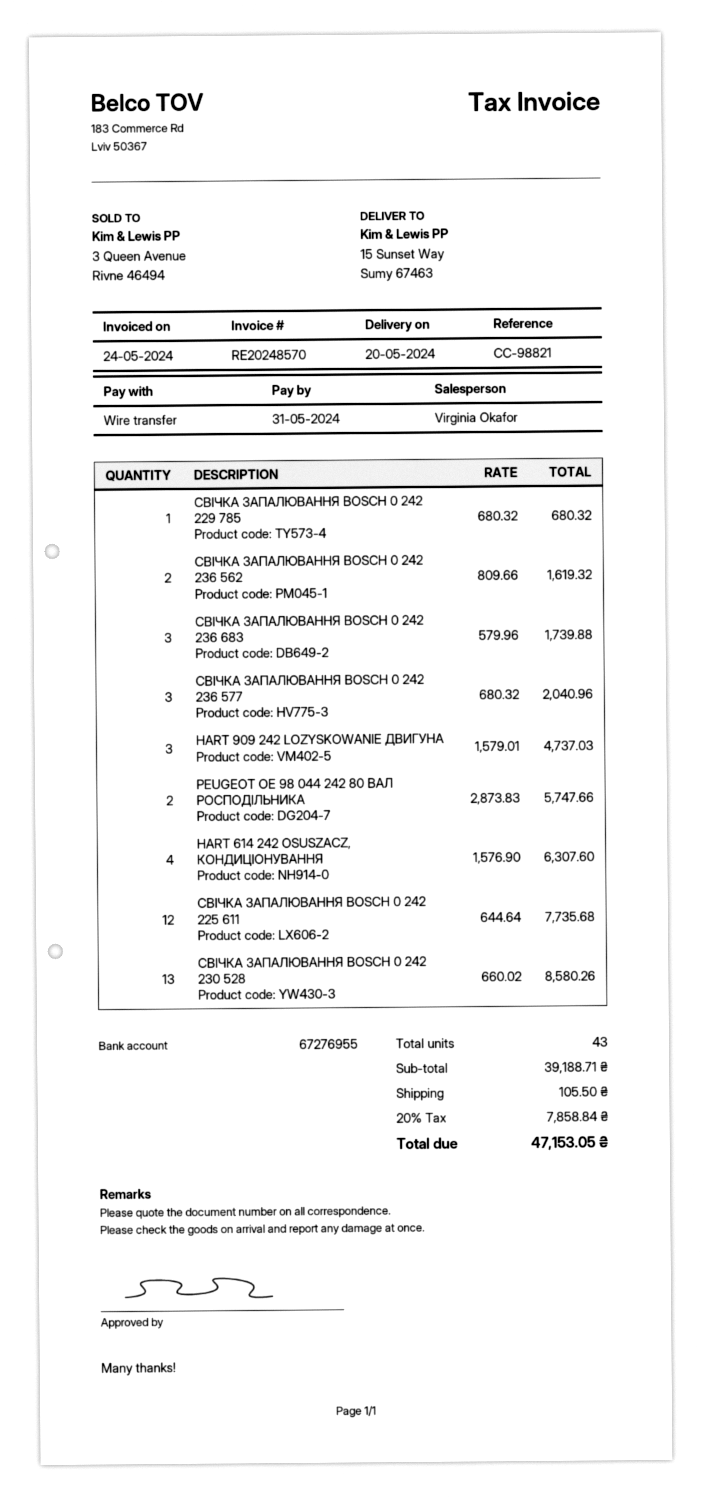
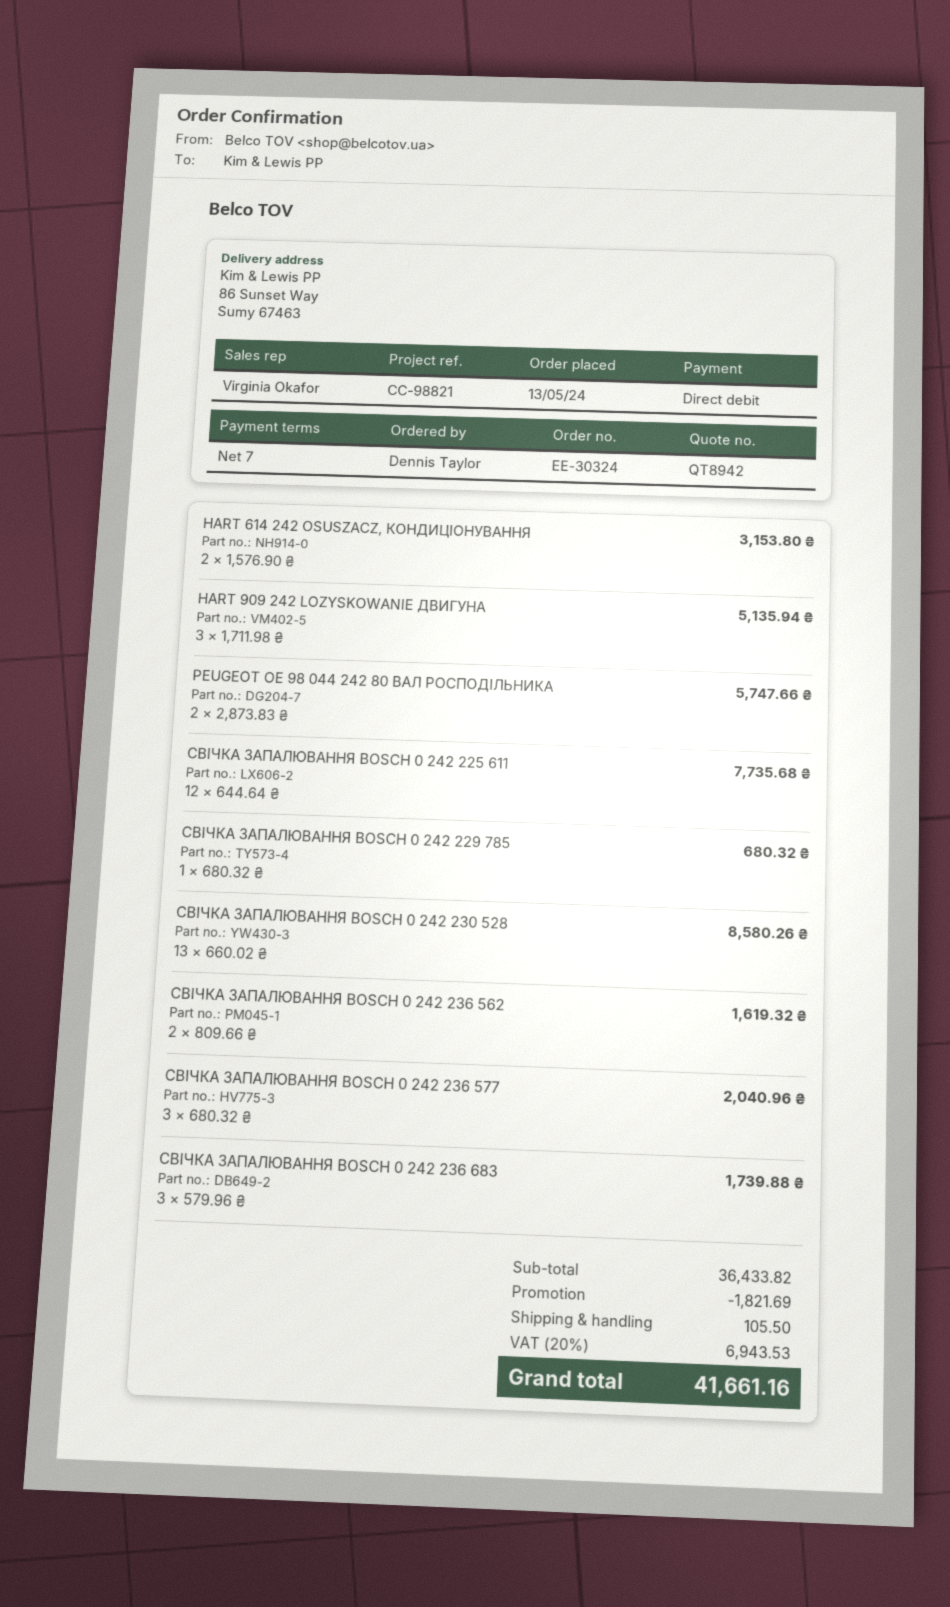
payment method: bank transfer -> direct debit
ship to: 15 Sunset Way, Sumy 67463 -> 86 Sunset Way, Sumy 67463
HART 909 242 LOZYSKOWANIE ДВИГУНА: 3 x 1579.01 = 4737.03 -> 3 x 1711.98 = 5135.94
HART 614 242 OSUSZACZ, КОНДИЦІОНУВАННЯ: 4 x 1576.90 = 6307.60 -> 2 x 1576.90 = 3153.80
subtotal: 39188.71 -> 36433.82
discount: none -> 1821.69
tax: 20% = 7858.84 -> 20% = 6943.53
total: 47153.05 -> 41661.16

